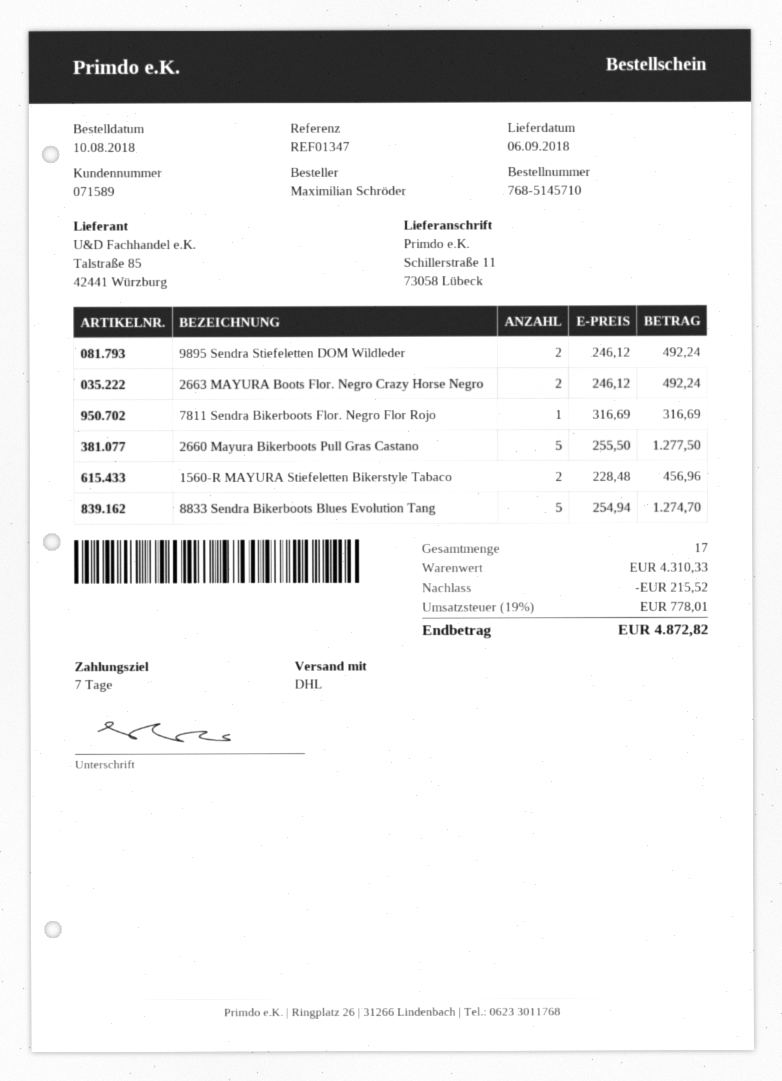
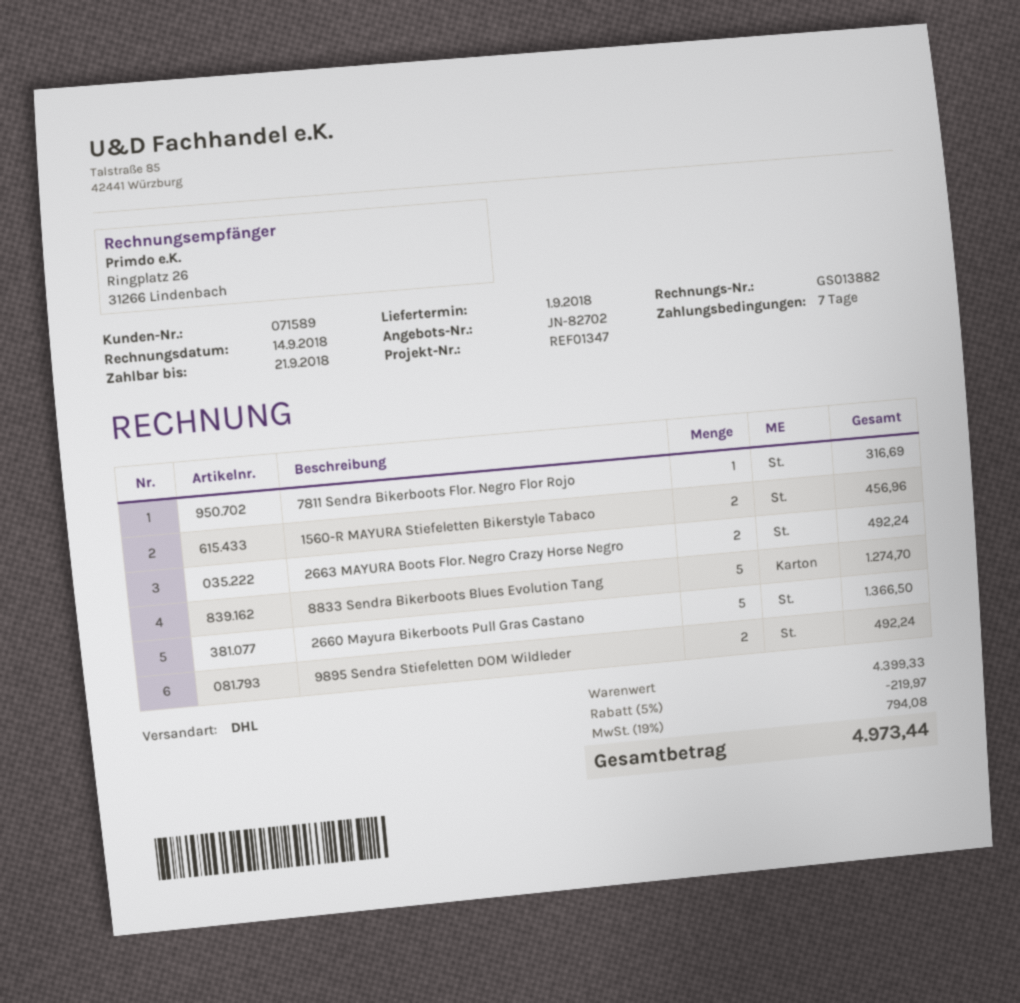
delivery date: 2018-09-06 -> 2018-09-01
2660 Mayura Bikerboots Pull Gras Castano: 5 for 1277.50 -> 5 for 1366.50
subtotal: 4310.33 -> 4399.33
discount: 215.52 -> 219.97
tax: 19% = 778.01 -> 19% = 794.08
total: 4872.82 -> 4973.44

